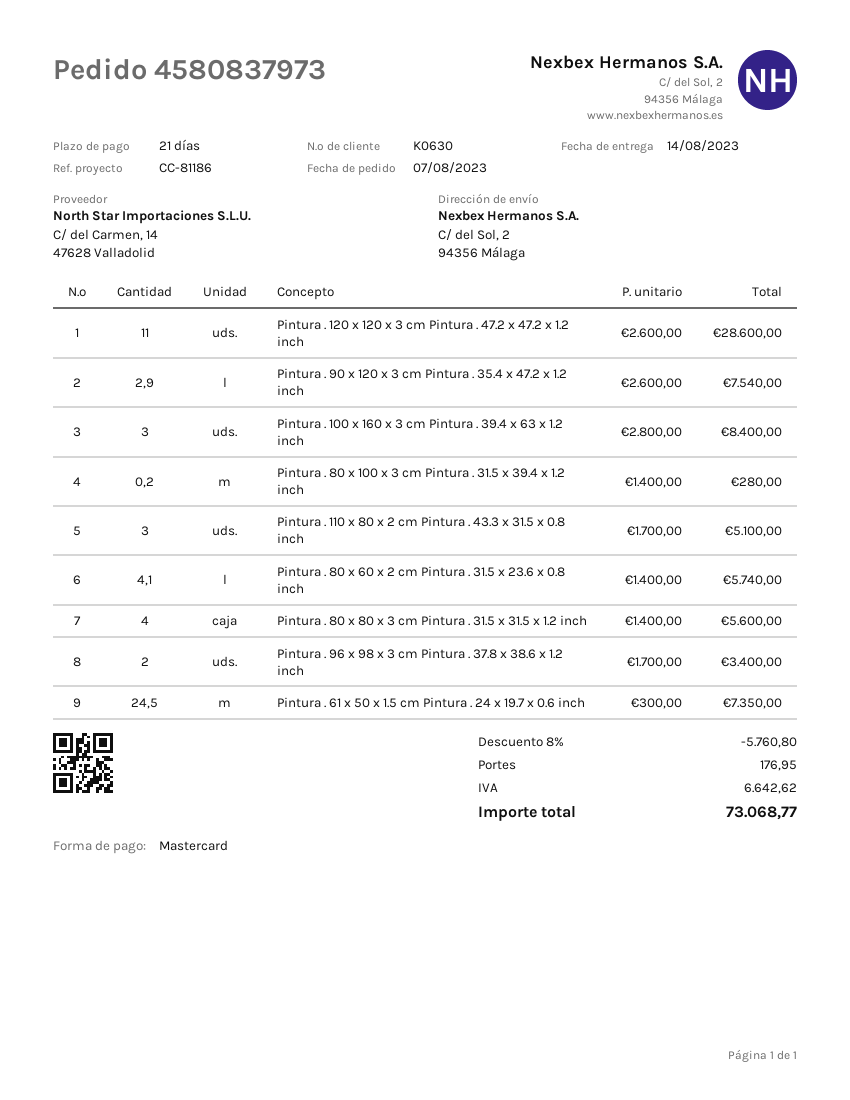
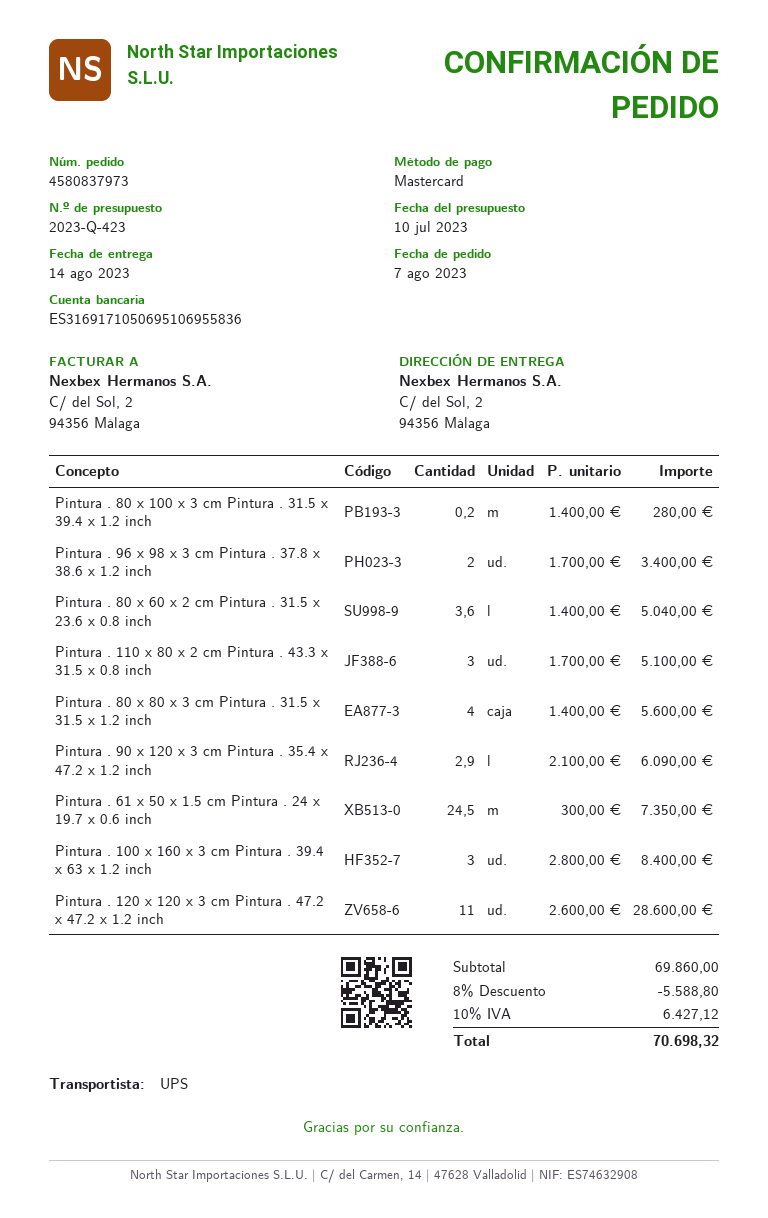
Pintura . 90 x 120 x 3 cm Pintura . 35.4 x 47.2 x 1.2 inch: 2.9 x 2600.00 = 7540.00 -> 2.9 x 2100.00 = 6090.00
Pintura . 80 x 60 x 2 cm Pintura . 31.5 x 23.6 x 0.8 inch: 4.1 x 1400.00 = 5740.00 -> 3.6 x 1400.00 = 5040.00
discount: 8% = 5760.80 -> 8% = 5588.80
shipping: 176.95 -> none
tax: 6642.62 -> 6427.12
total: 73068.77 -> 70698.32

